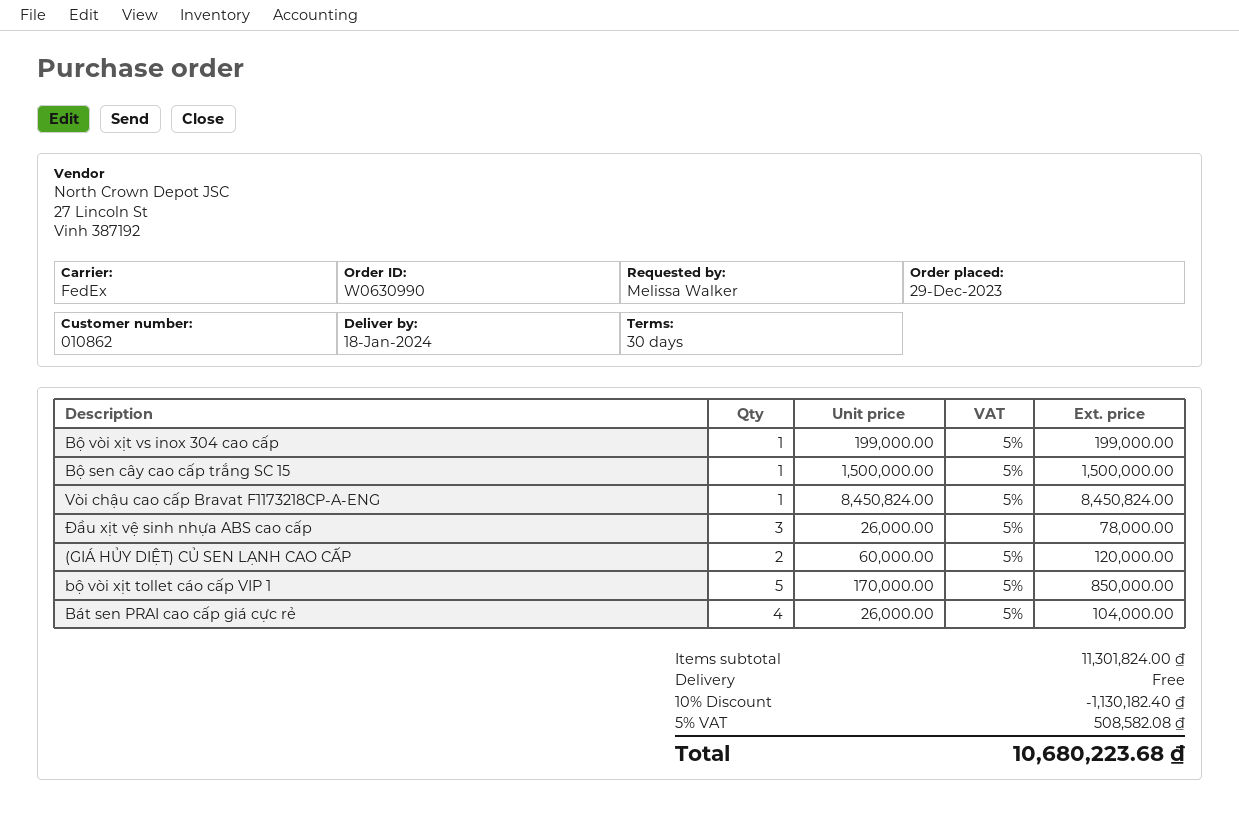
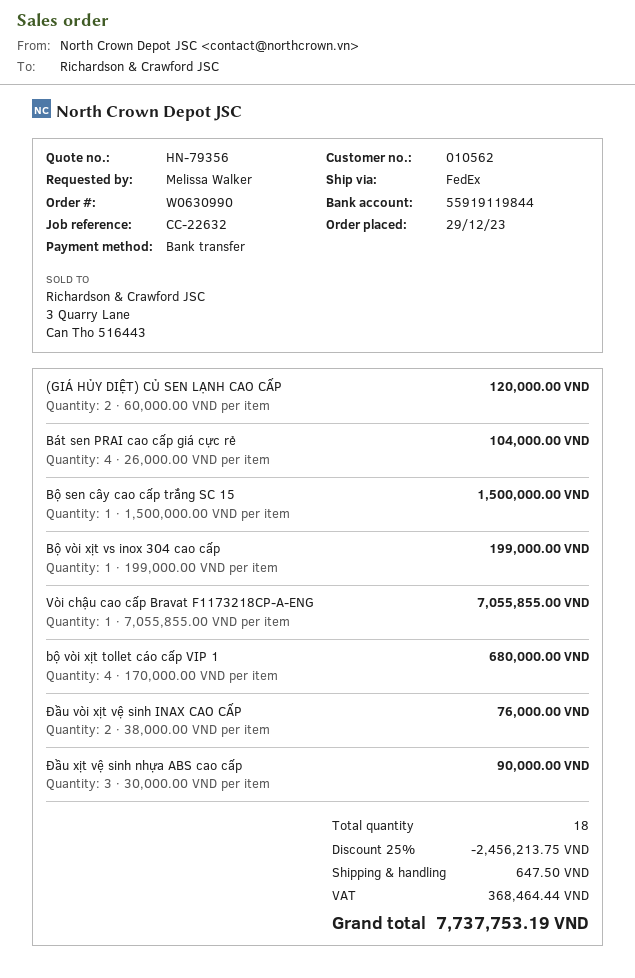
customer number: 010862 -> 010562
Vòi chậu cao cấp Bravat F1173218CP-A-ENG: 1 x 8450824.00 = 8450824.00 -> 1 x 7055855.00 = 7055855.00
Đầu xịt vệ sinh nhựa ABS cao cấp: 3 x 26000.00 = 78000.00 -> 3 x 30000.00 = 90000.00
bộ vòi xịt tollet cáo cấp VIP 1: 5 x 170000.00 = 850000.00 -> 4 x 170000.00 = 680000.00
Đầu vòi xịt vệ sinh INAX CAO CẤP: none -> 2 x 38000.00 = 76000.00
discount: 10% = 1130182.40 -> 25% = 2456213.75
shipping: 0.00 -> 647.50
tax: 508582.08 -> 368464.44
total: 10680223.68 -> 7737753.19

